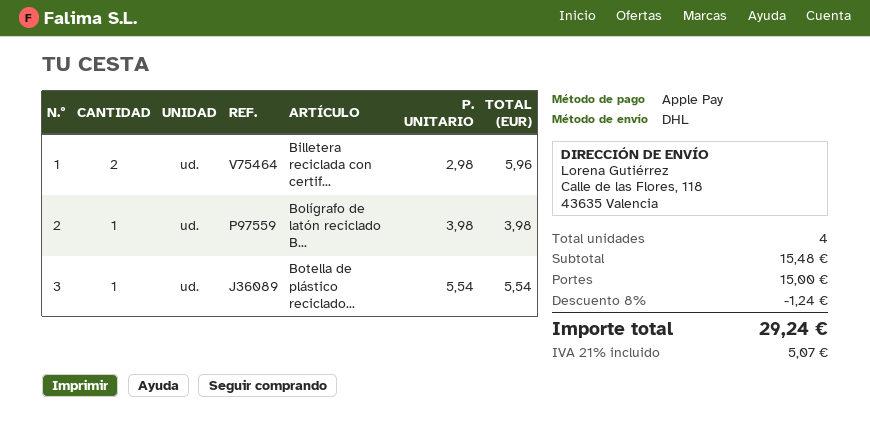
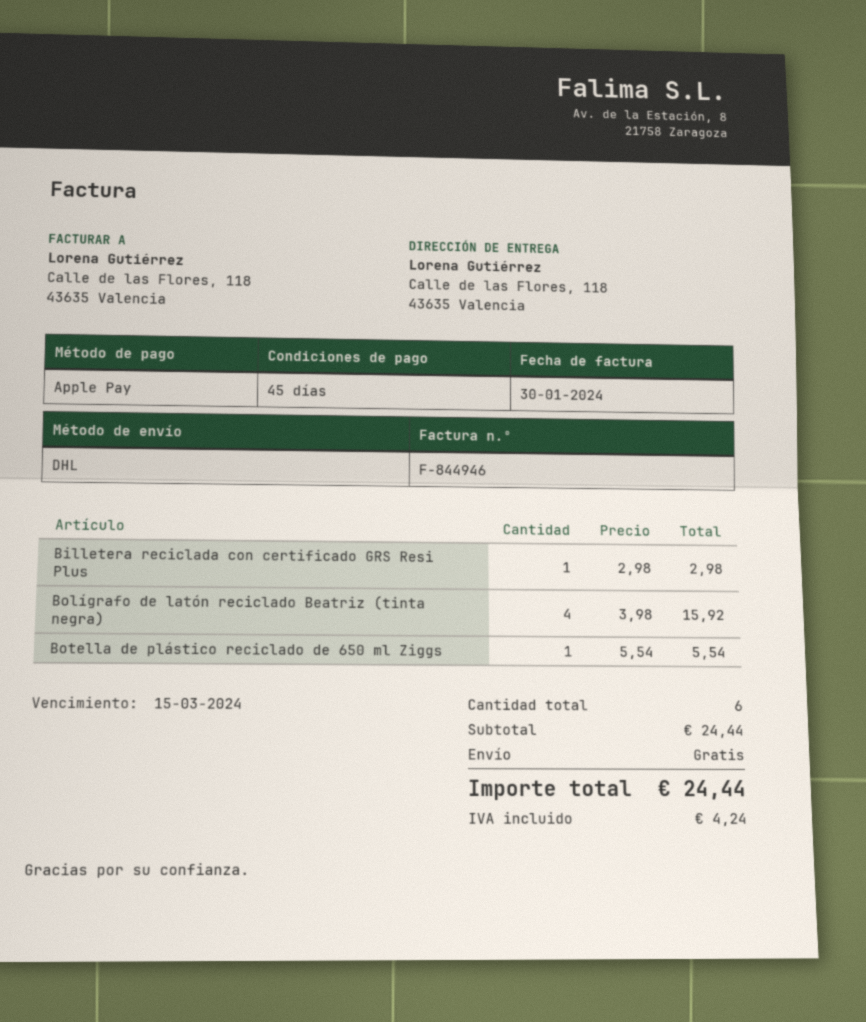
Billetera reciclada con certif...: 2 x 2.98 = 5.96 -> 1 x 2.98 = 2.98
Bolígrafo de latón reciclado B...: 1 x 3.98 = 3.98 -> 4 x 3.98 = 15.92
total quantity: 4 -> 6
subtotal: 15.48 -> 24.44
discount: 8% = 1.24 -> none
shipping: 15.00 -> 0.00
tax: 5.07 -> 4.24
total: 29.24 -> 24.44

